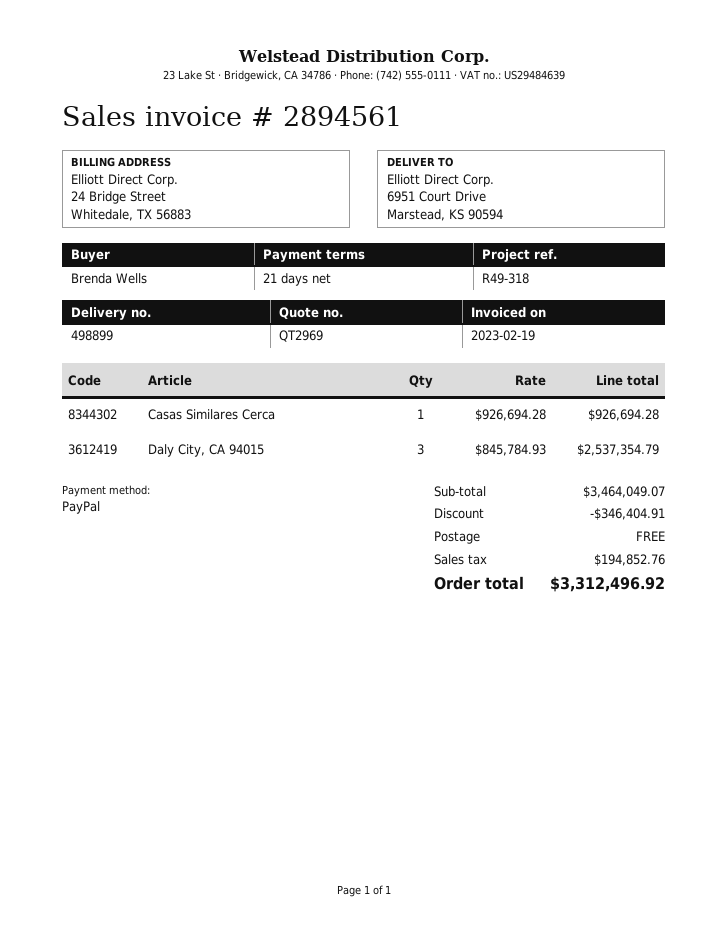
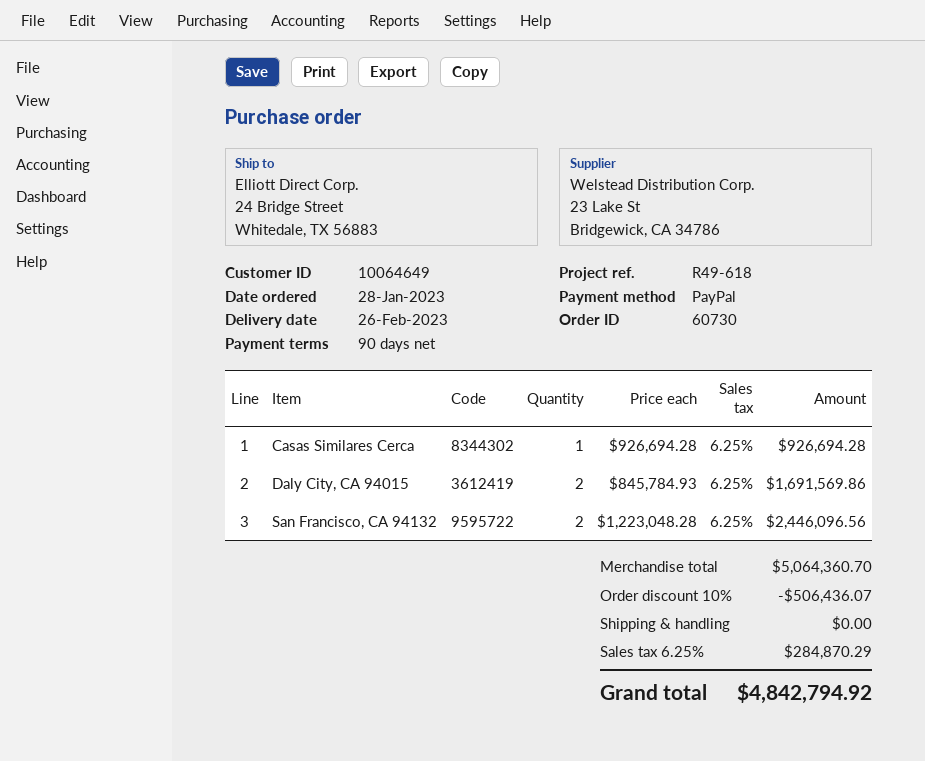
payment terms: 21 days -> 90 days
reference: R49-318 -> R49-618
ship to: 6951 Court Drive, Marstead, KS 90594 -> 24 Bridge Street, Whitedale, TX 56883
Daly City, CA 94015: 3 x 845784.93 = 2537354.79 -> 2 x 845784.93 = 1691569.86
San Francisco, CA 94132: none -> 2 x 1223048.28 = 2446096.56
subtotal: 3464049.07 -> 5064360.70
discount: 346404.91 -> 506436.07
tax: 194852.76 -> 284870.29
total: 3312496.92 -> 4842794.92

